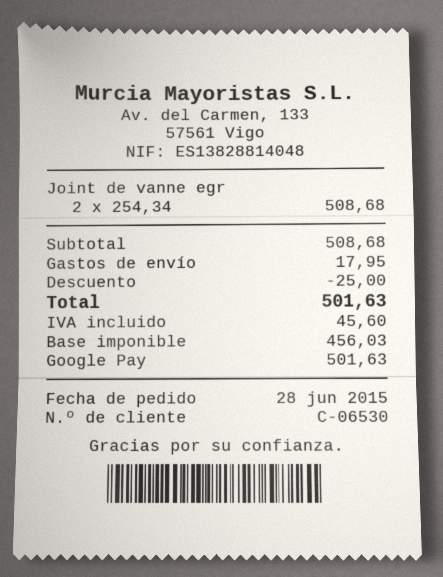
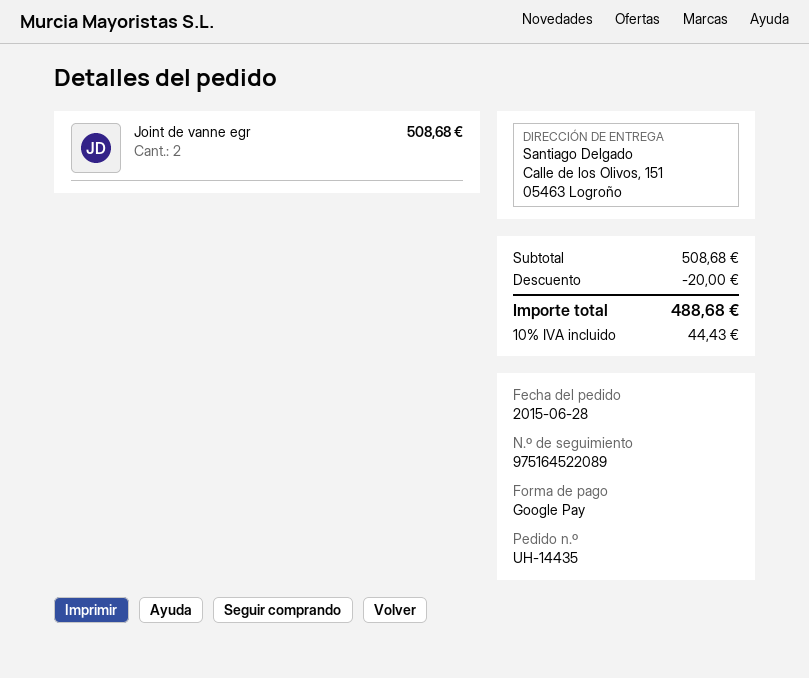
discount: 25.00 -> 20.00
shipping: 17.95 -> none
tax: 45.60 -> 44.43
total: 501.63 -> 488.68

